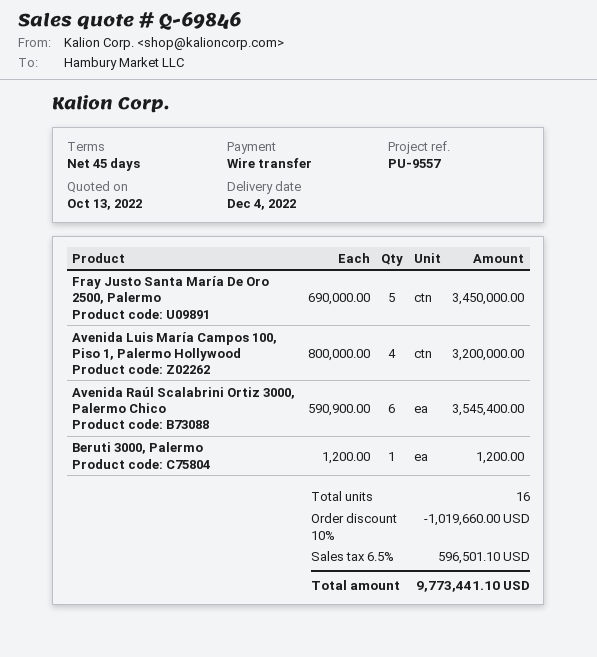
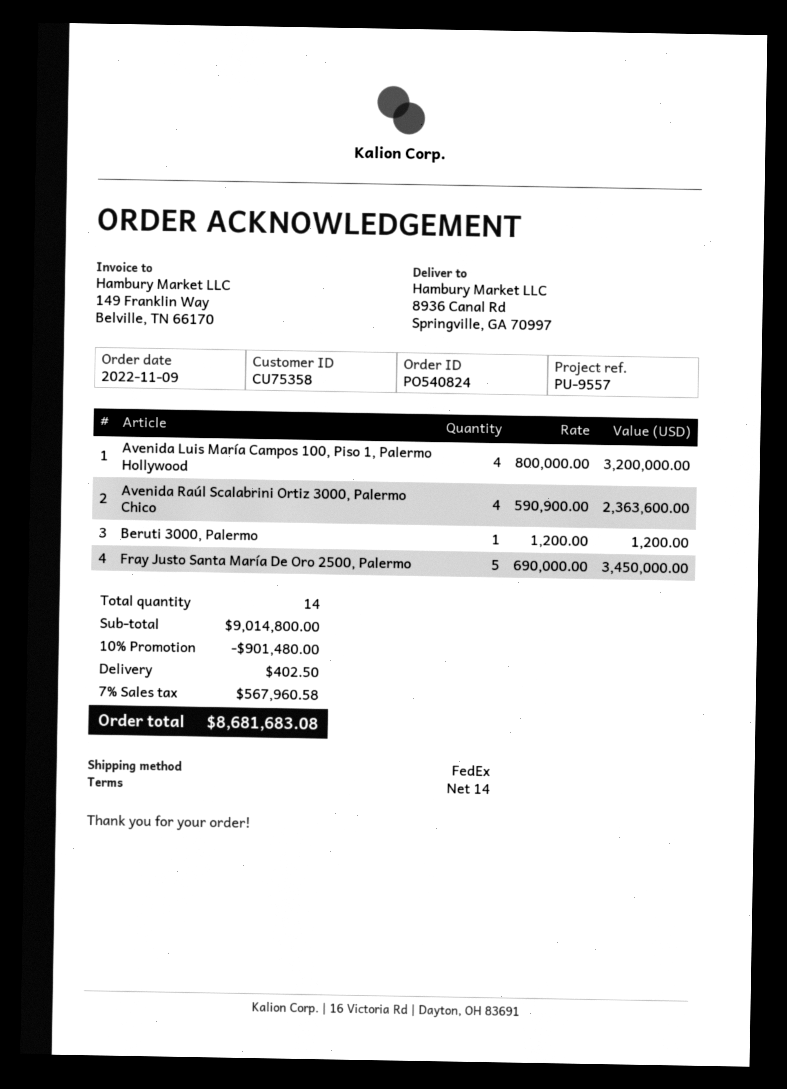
payment terms: 45 days -> 14 days
Avenida Raúl Scalabrini Ortiz 3000, Palermo Chico: 6 x 590900.00 = 3545400.00 -> 4 x 590900.00 = 2363600.00
total quantity: 16 -> 14
discount: 10% = 1019660.00 -> 10% = 901480.00
shipping: none -> 402.50
tax: 6.5% = 596501.10 -> 7% = 567960.58
total: 9773441.10 -> 8681683.08

